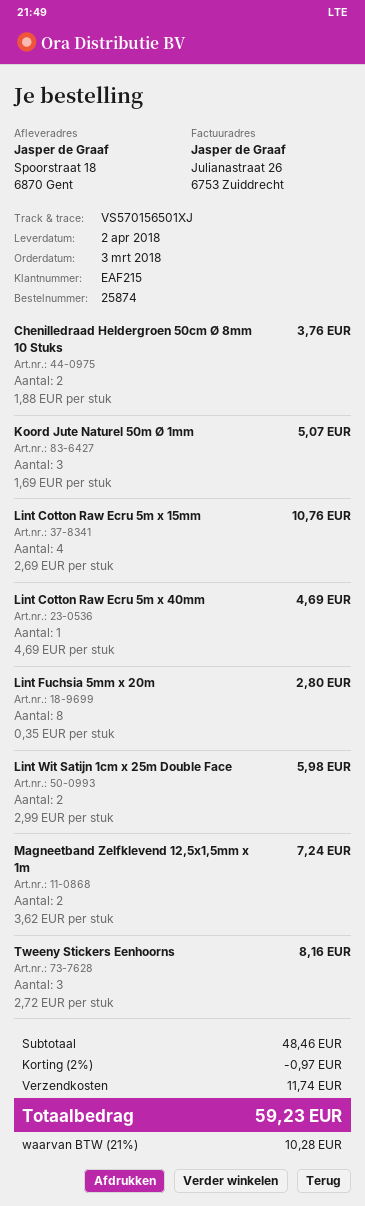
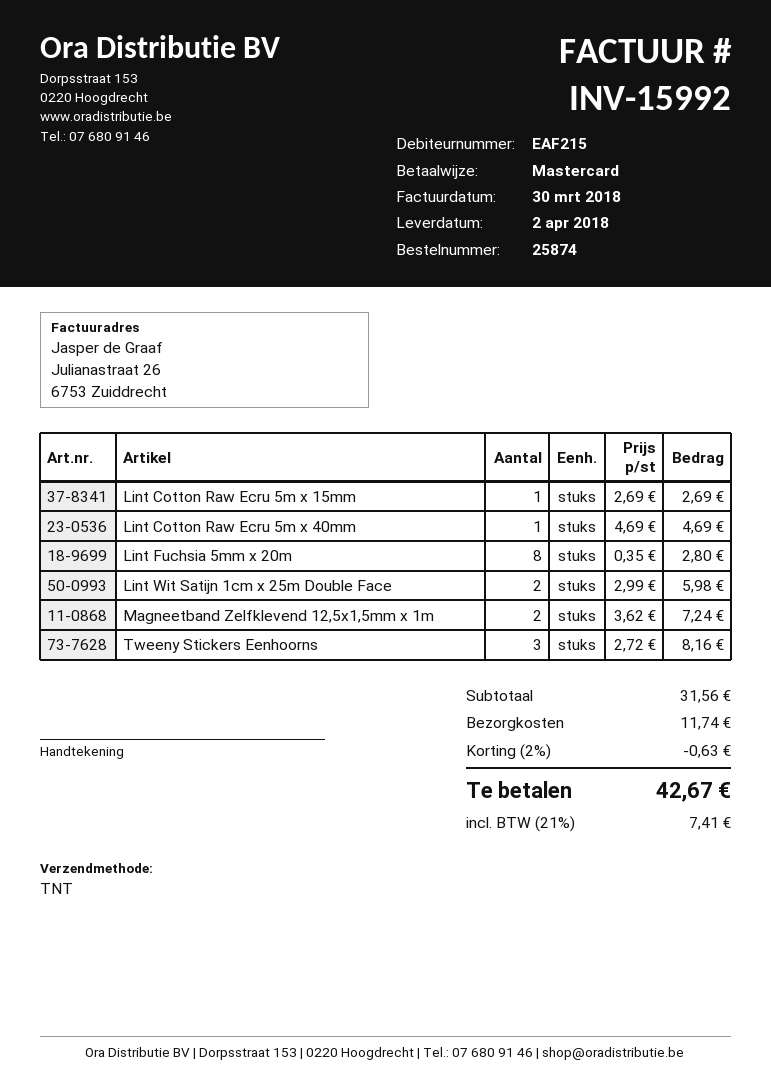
Chenilledraad Heldergroen 50cm Ø 8mm 10 Stuks: 2 x 1.88 = 3.76 -> none
Koord Jute Naturel 50m Ø 1mm: 3 x 1.69 = 5.07 -> none
Lint Cotton Raw Ecru 5m x 15mm: 4 x 2.69 = 10.76 -> 1 x 2.69 = 2.69
subtotal: 48.46 -> 31.56
discount: 2% = 0.97 -> 2% = 0.63
tax: 21% = 10.28 -> 21% = 7.41
total: 59.23 -> 42.67

